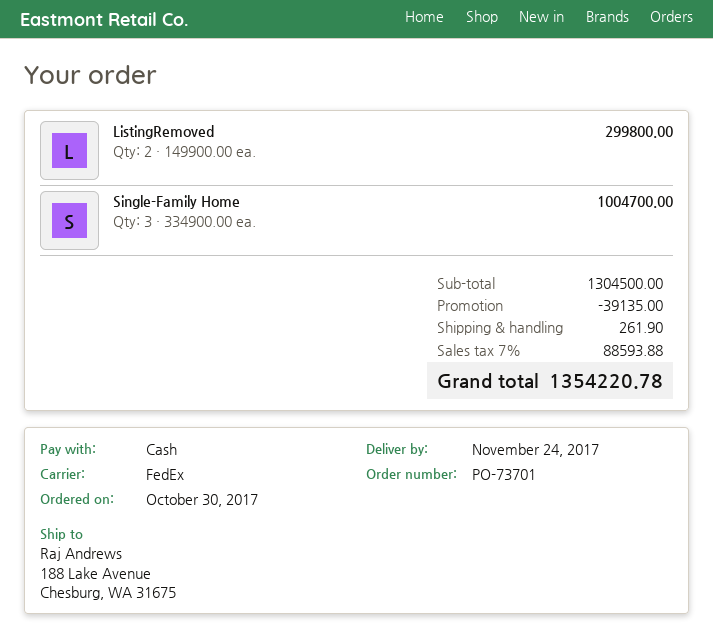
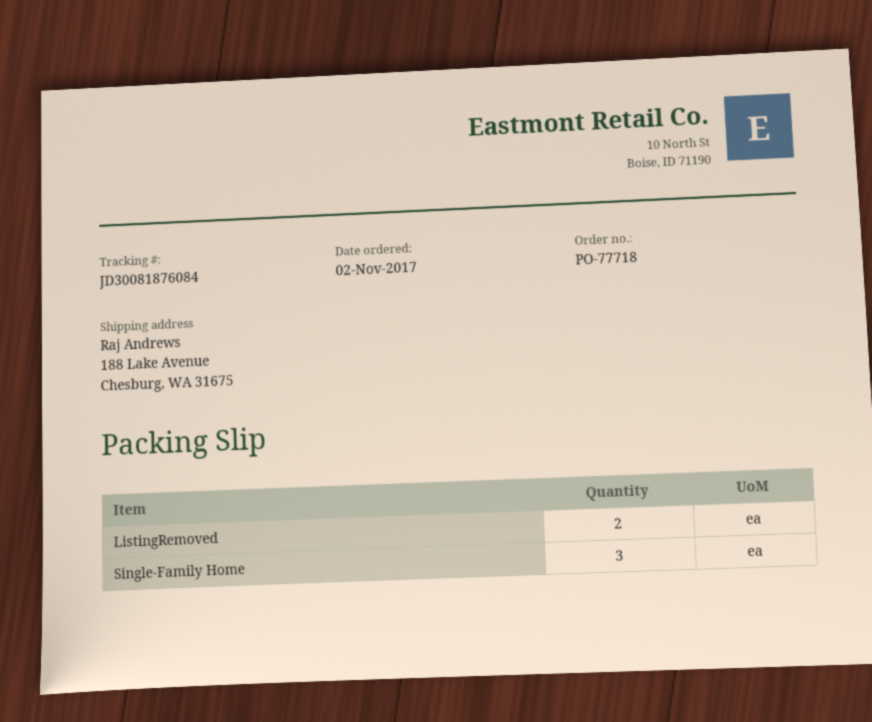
order number: PO-73701 -> PO-77718
order date: 2017-10-30 -> 2017-11-02

